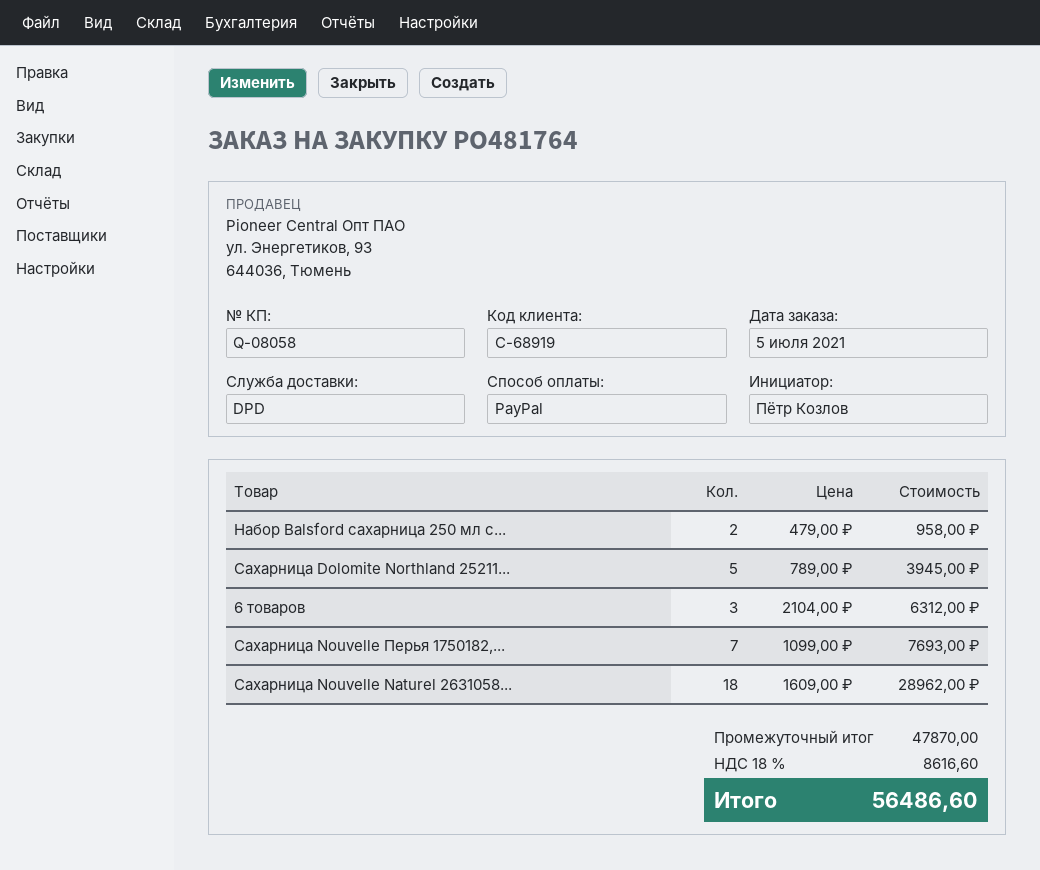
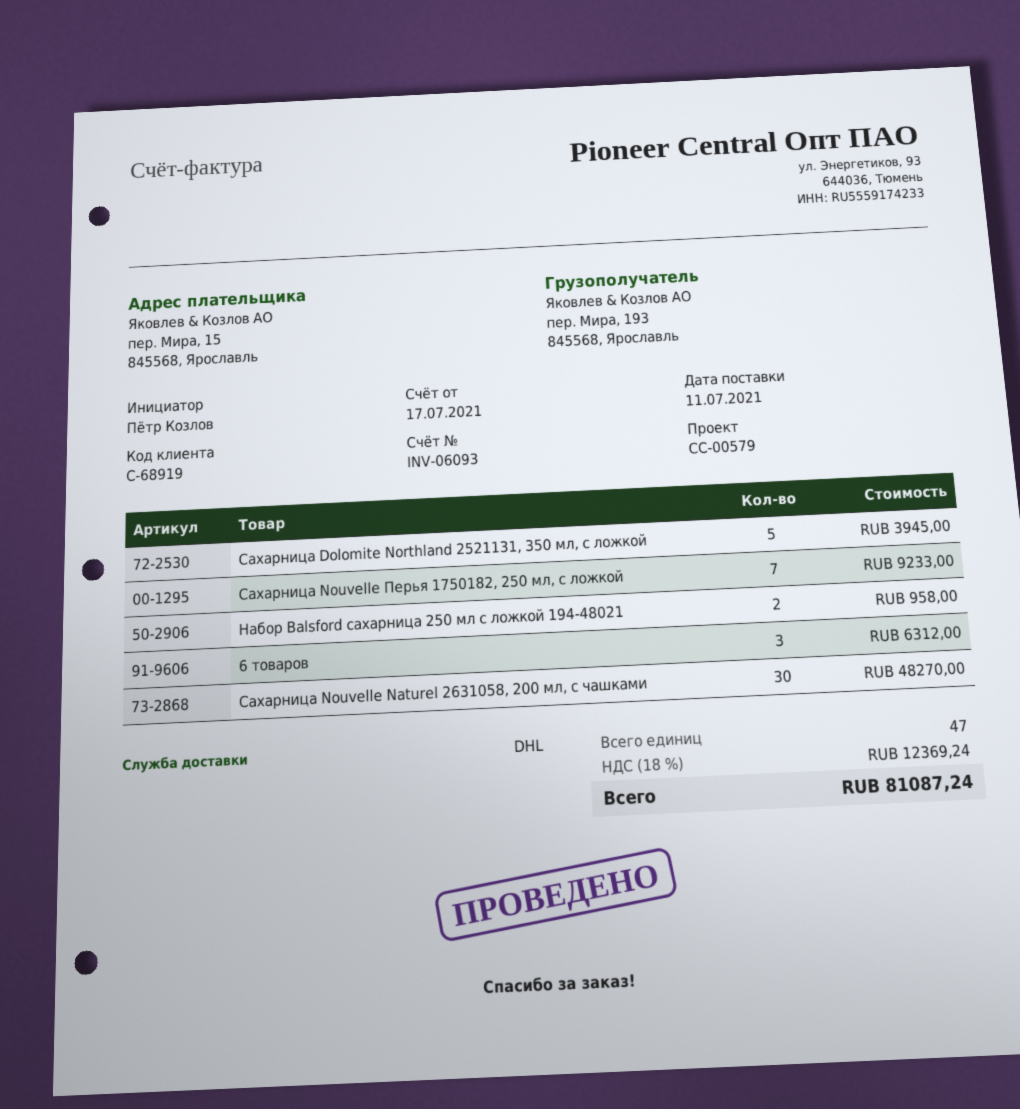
shipping method: DPD -> DHL
Сахарница Nouvelle Перья 1750182,...: 7 for 7693.00 -> 7 for 9233.00
Сахарница Nouvelle Naturel 2631058...: 18 for 28962.00 -> 30 for 48270.00
tax: 18% = 8616.60 -> 18% = 12369.24
total: 56486.60 -> 81087.24

